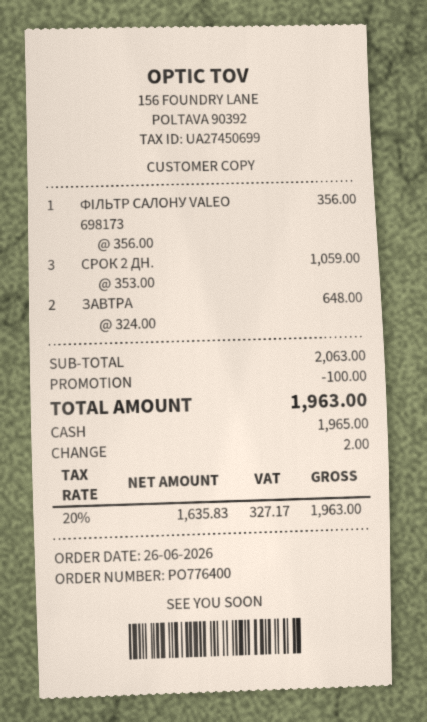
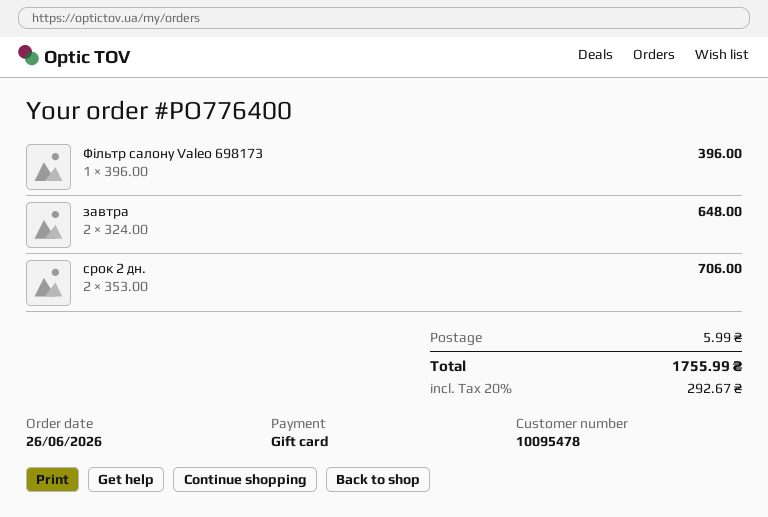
payment method: cash -> gift card
ФІЛЬТР САЛОНУ VALEO 698173: 1 x 356.00 = 356.00 -> 1 x 396.00 = 396.00
СРОК 2 ДН.: 3 x 353.00 = 1059.00 -> 2 x 353.00 = 706.00
discount: 100.00 -> none
shipping: none -> 5.99
tax: 20% = 327.17 -> 20% = 292.67
total: 1963.00 -> 1755.99

